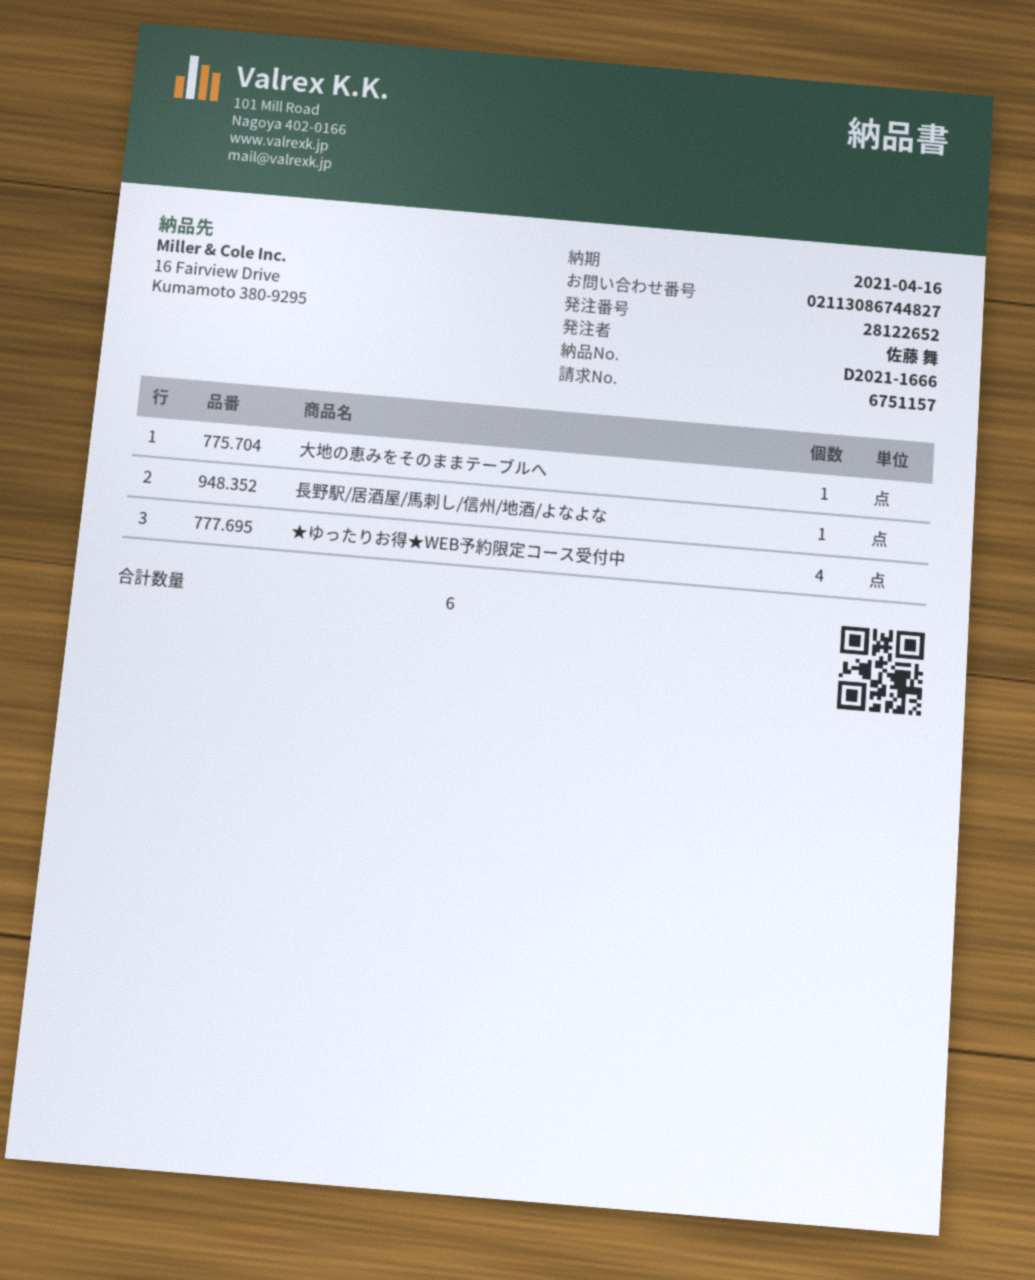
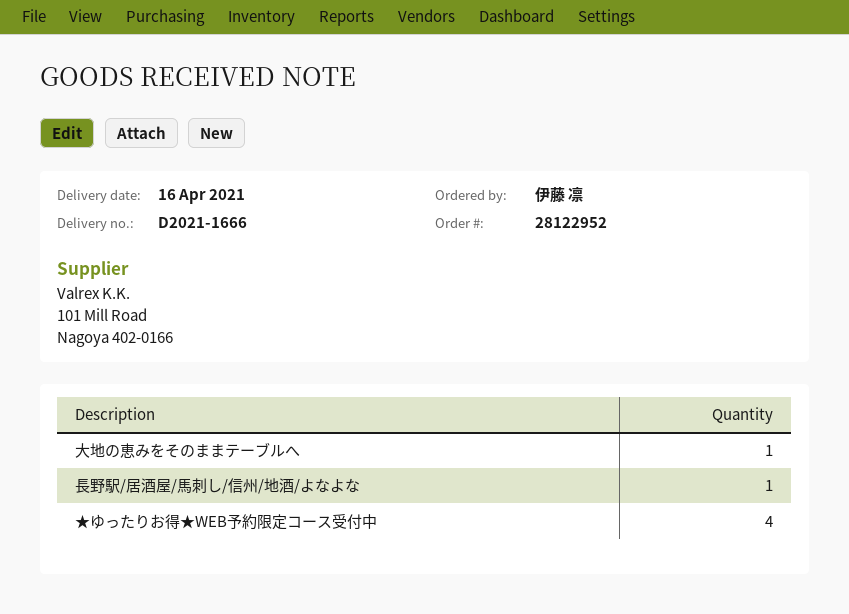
order number: 28122652 -> 28122952
ordered by: 佐藤 舞 -> 伊藤 凛

